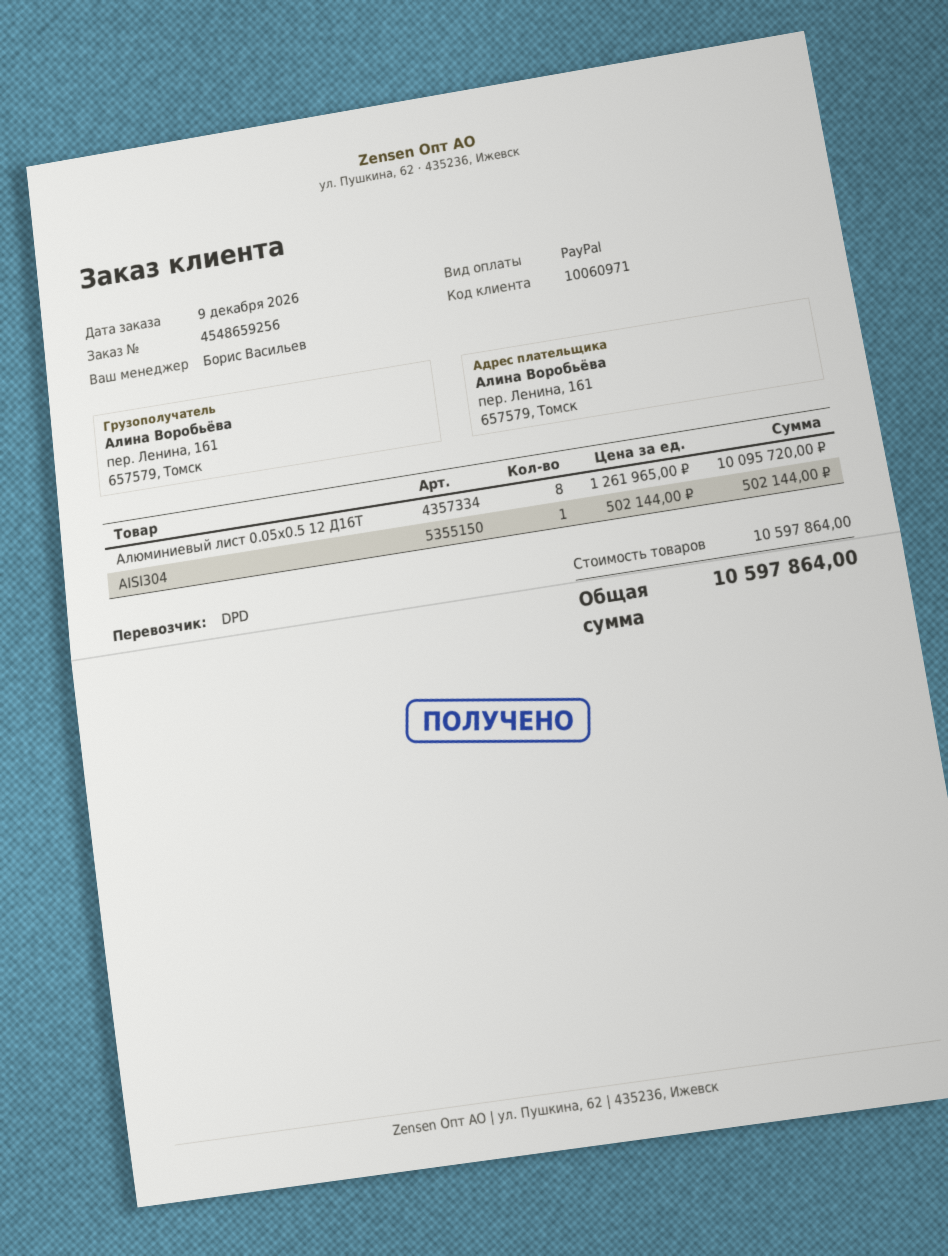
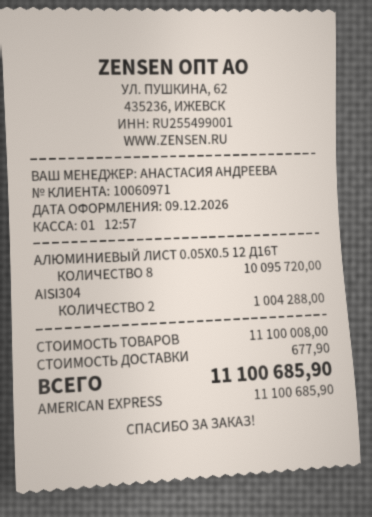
sales rep: Борис Васильев -> АНАСТАСИЯ АНДРЕЕВА
payment method: PayPal -> American Express
AISI304: 1 for 502144.00 -> 2 for 1004288.00
subtotal: 10597864.00 -> 11100008.00
shipping: none -> 677.90
total: 10597864.00 -> 11100685.90

